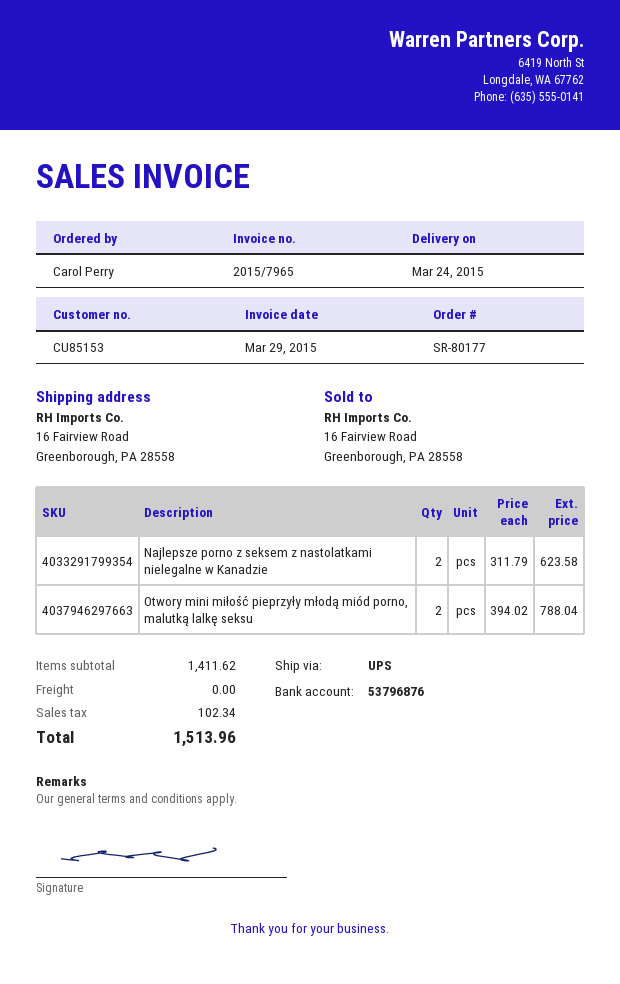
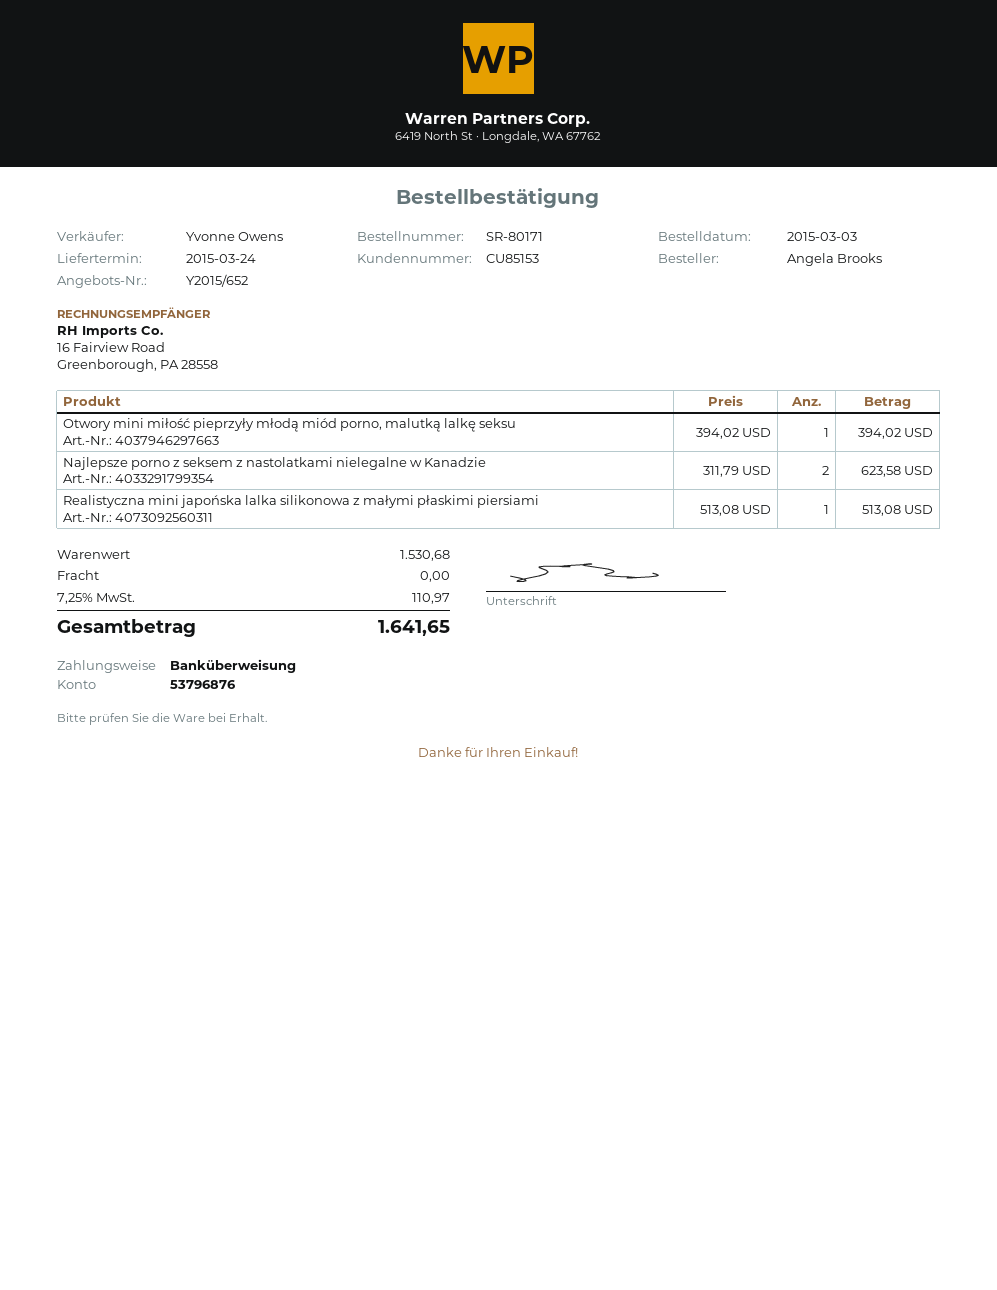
order number: SR-80177 -> SR-80171
ordered by: Carol Perry -> Angela Brooks
Otwory mini miłość pieprzyły młodą miód porno, malutką lalkę seksu: 2 x 394.02 = 788.04 -> 1 x 394.02 = 394.02
Realistyczna mini japońska lalka silikonowa z małymi płaskimi piersiami: none -> 1 x 513.08 = 513.08
subtotal: 1411.62 -> 1530.68
tax: 102.34 -> 110.97
total: 1513.96 -> 1641.65

